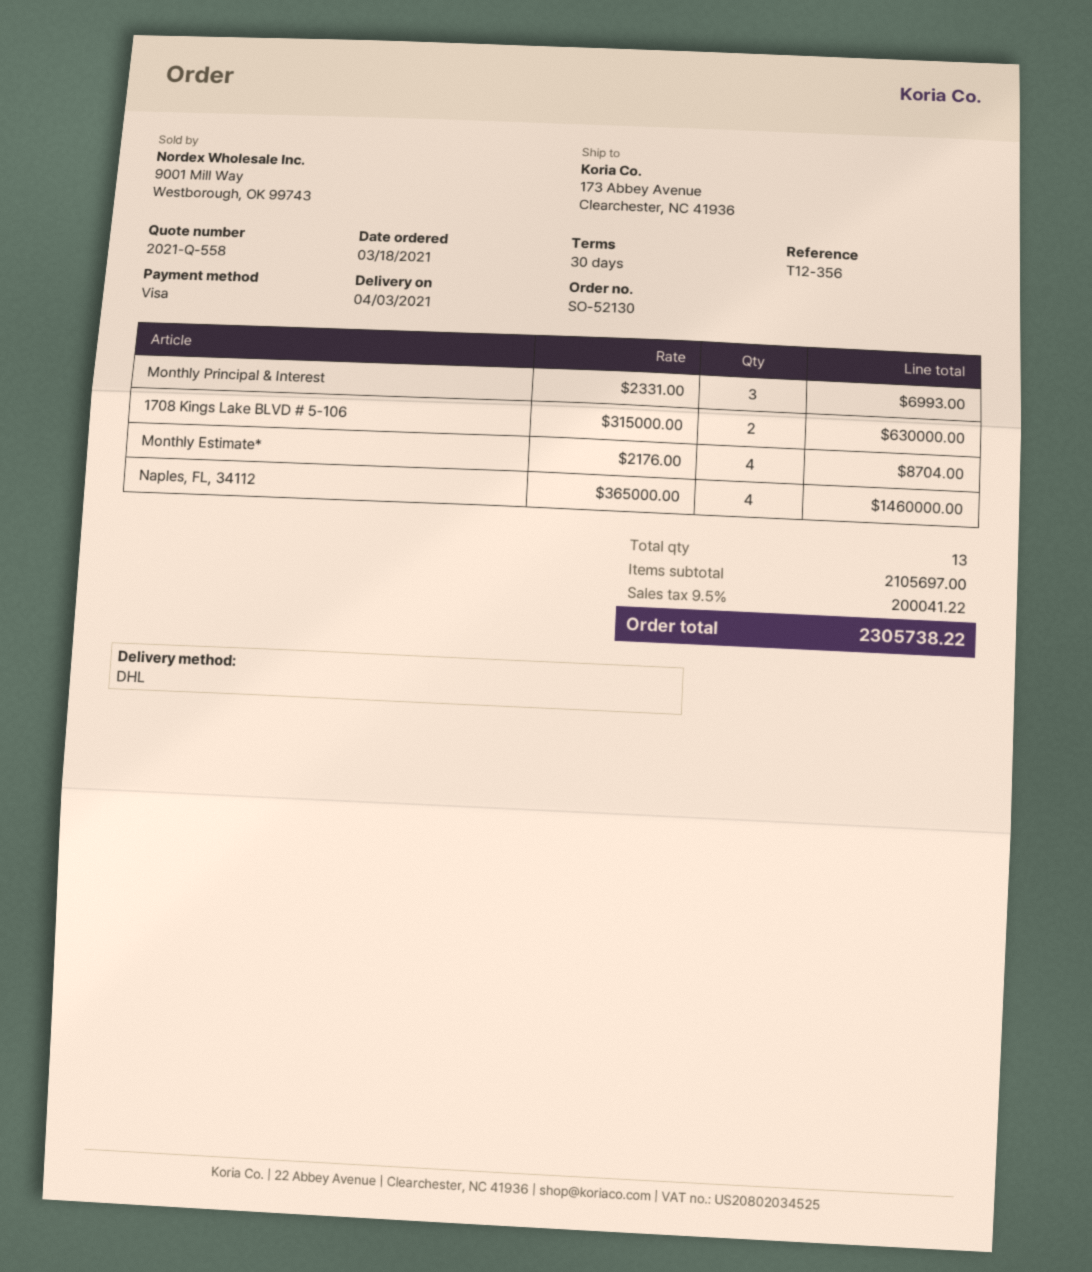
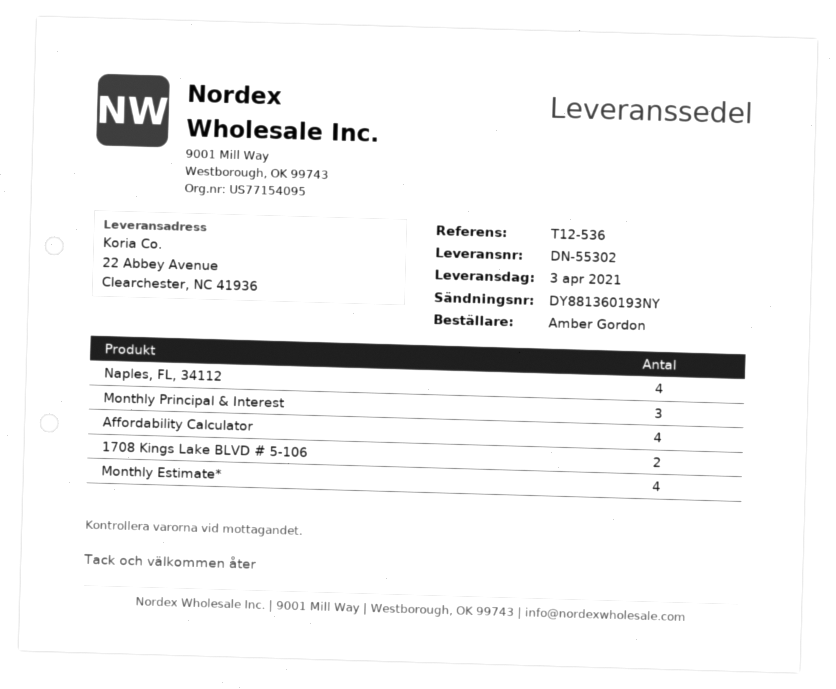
reference: T12-356 -> T12-536
ship to: 173 Abbey Avenue, Clearchester, NC 41936 -> 22 Abbey Avenue, Clearchester, NC 41936
Affordability Calculator: none -> 4

